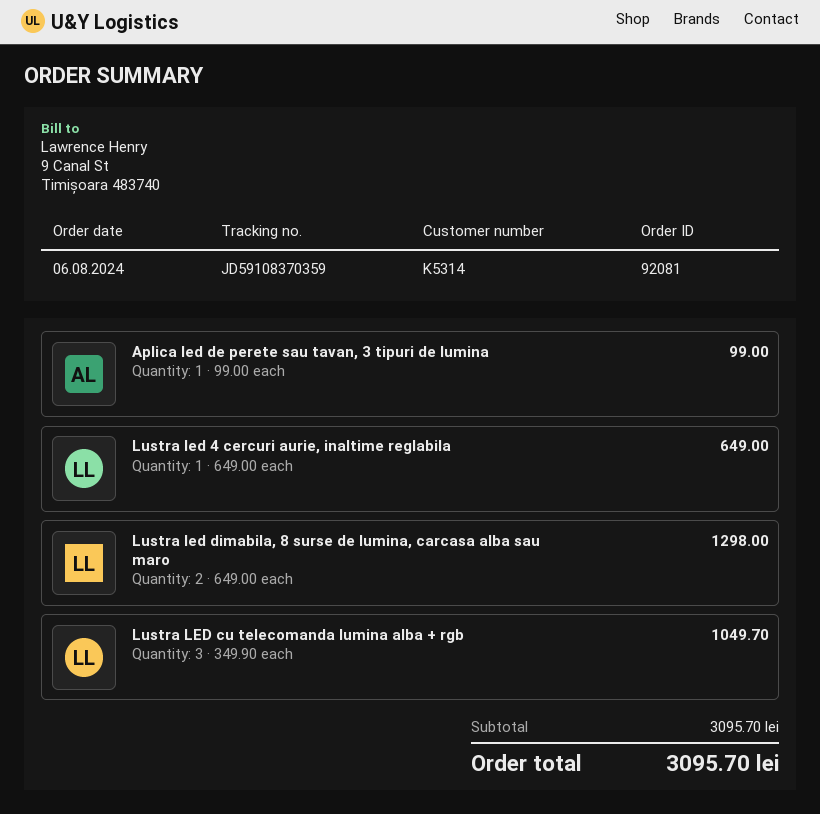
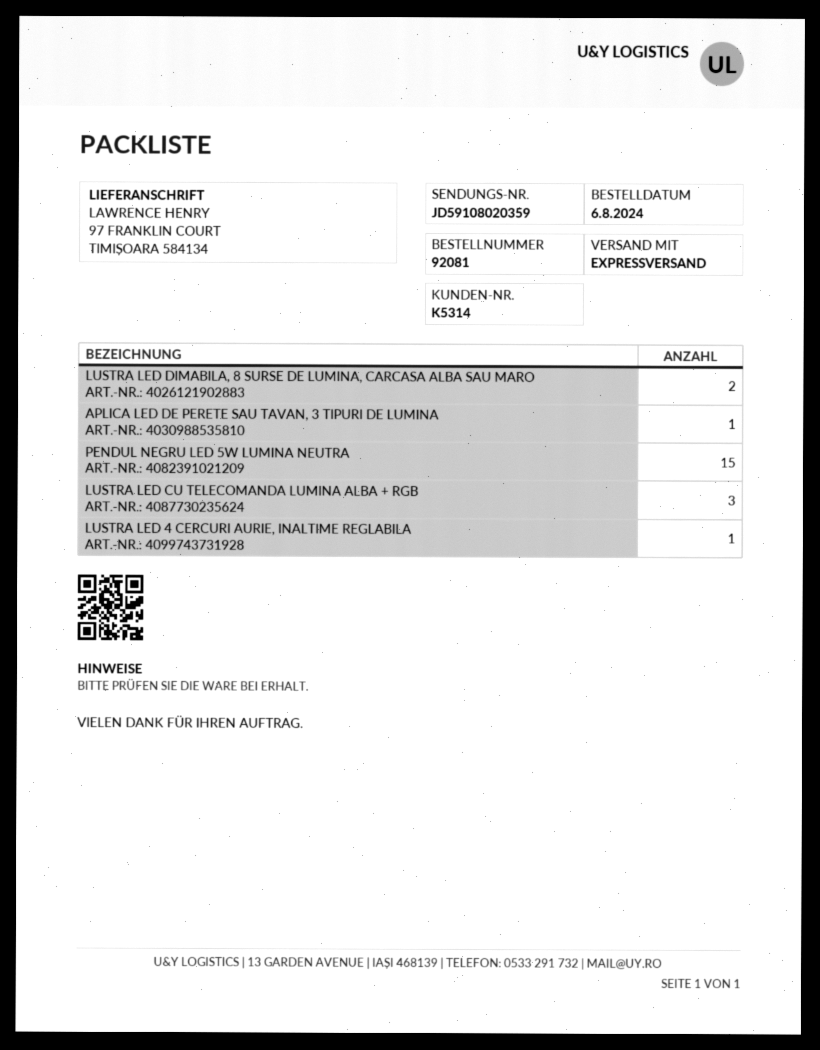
tracking number: JD59108370359 -> JD59108020359
PENDUL NEGRU LED 5W LUMINA NEUTRA: none -> 15

